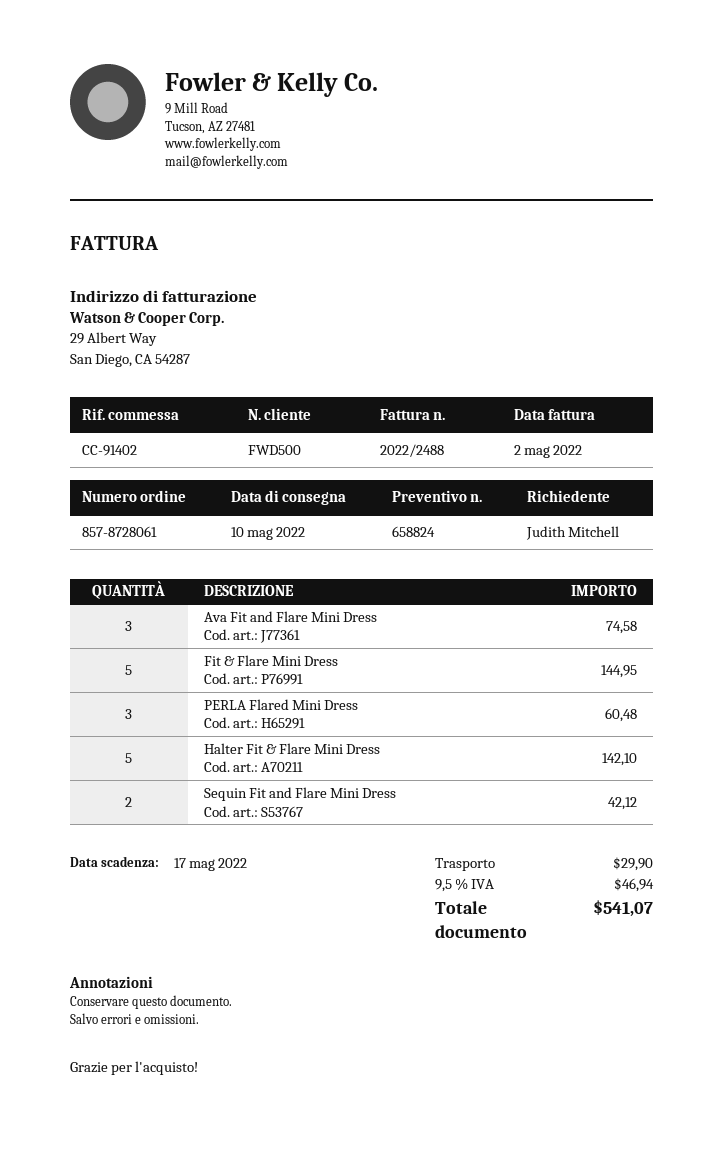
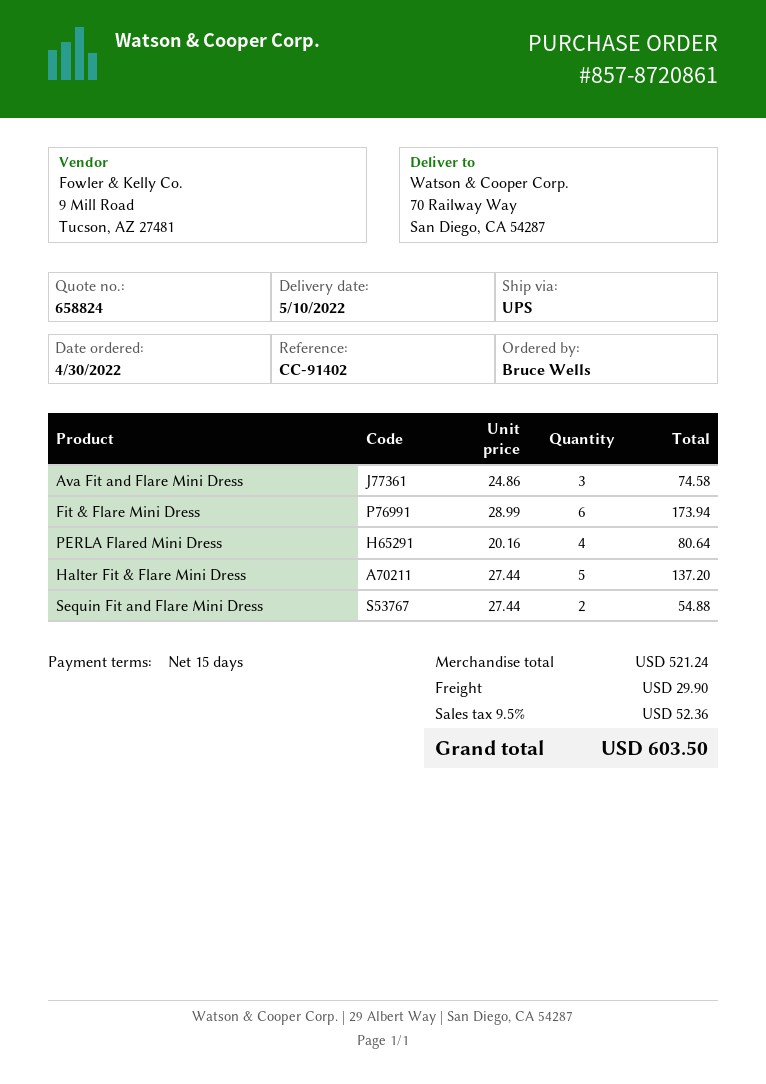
order number: 857-8728061 -> 857-8720861
ordered by: Judith Mitchell -> Bruce Wells
Fit & Flare Mini Dress: 5 for 144.95 -> 6 for 173.94
PERLA Flared Mini Dress: 3 for 60.48 -> 4 for 80.64
Halter Fit & Flare Mini Dress: 5 for 142.10 -> 5 for 137.20
Sequin Fit and Flare Mini Dress: 2 for 42.12 -> 2 for 54.88
tax: 9.5% = 46.94 -> 9.5% = 52.36
total: 541.07 -> 603.50

